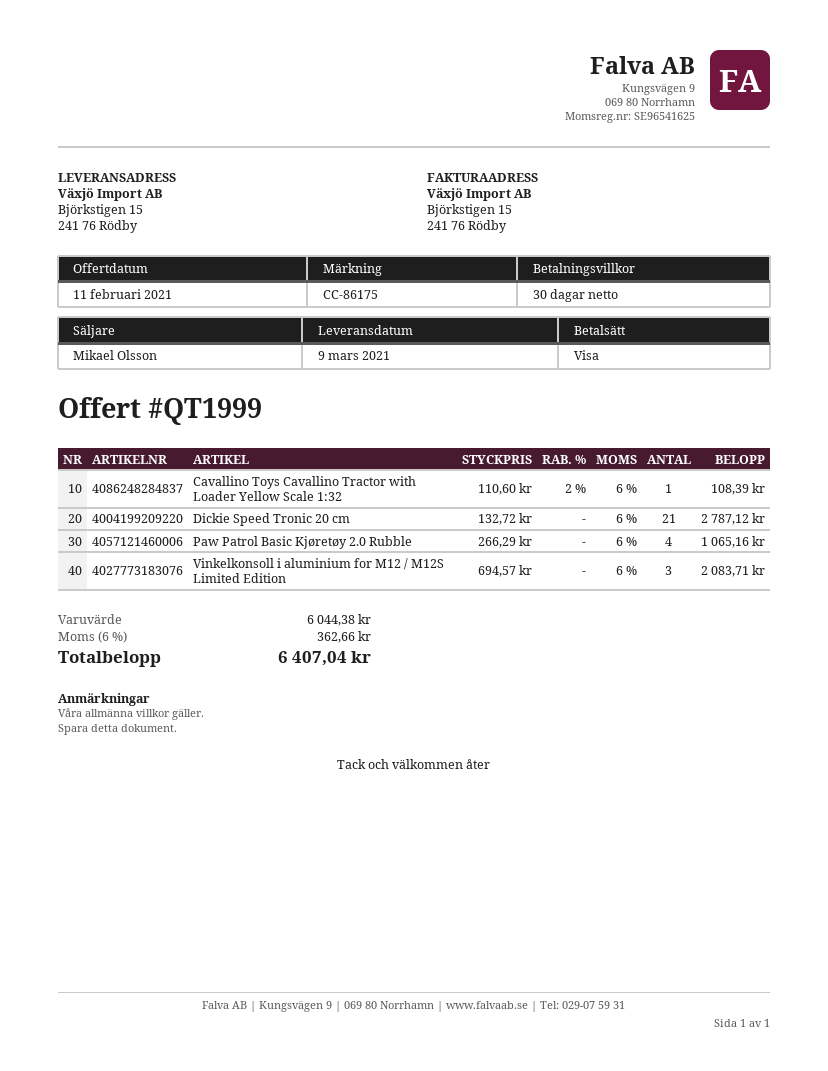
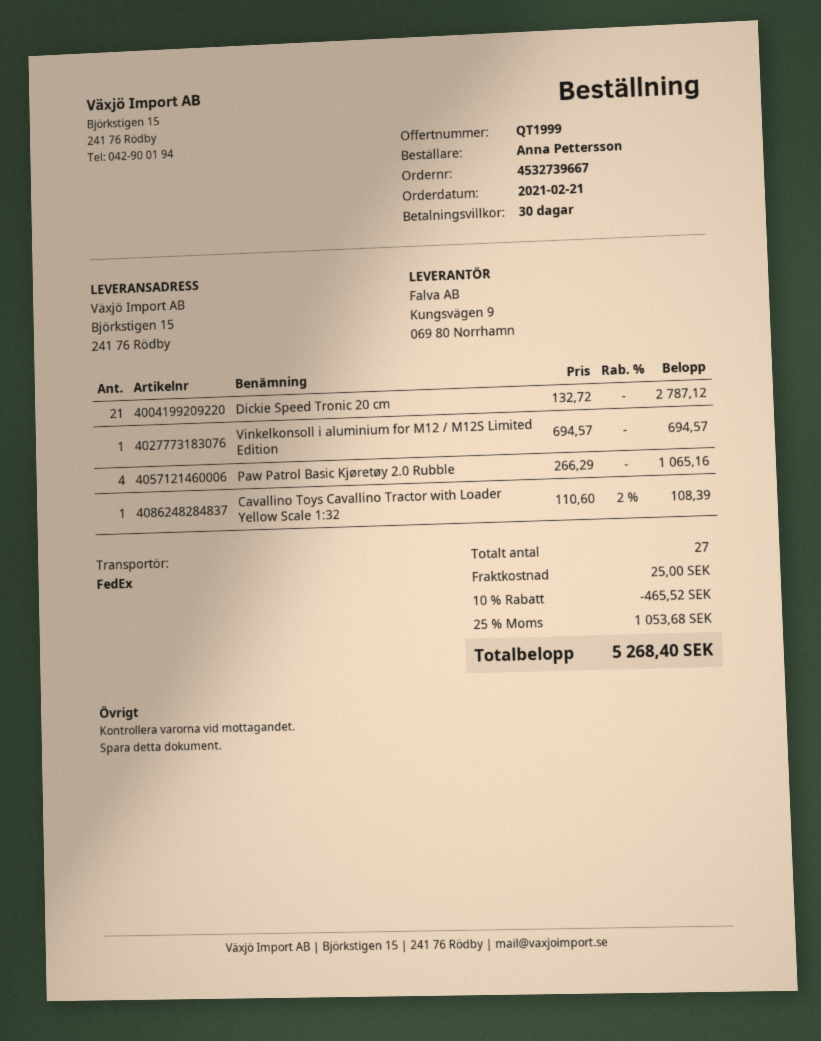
Vinkelkonsoll i aluminium for M12 / M12S Limited Edition: 3 x 694.57 = 2083.71 -> 1 x 694.57 = 694.57
discount: none -> 10% = 465.52
shipping: none -> 25.00
tax: 6% = 362.66 -> 25% = 1053.68
total: 6407.04 -> 5268.40

